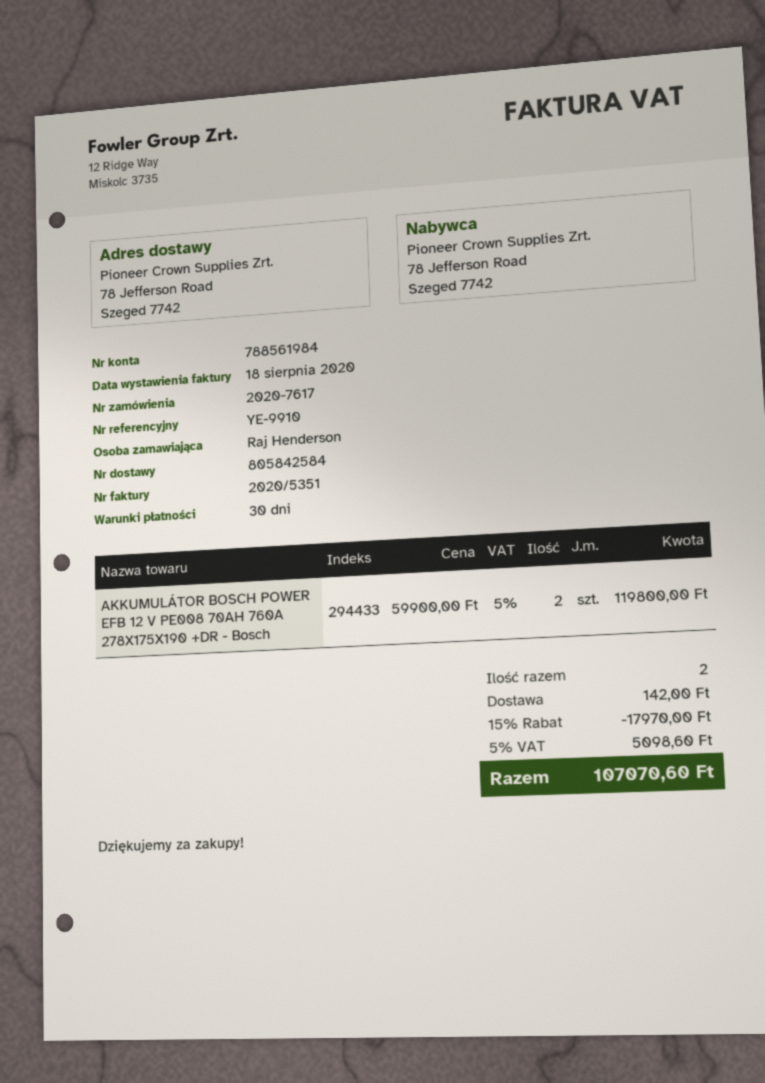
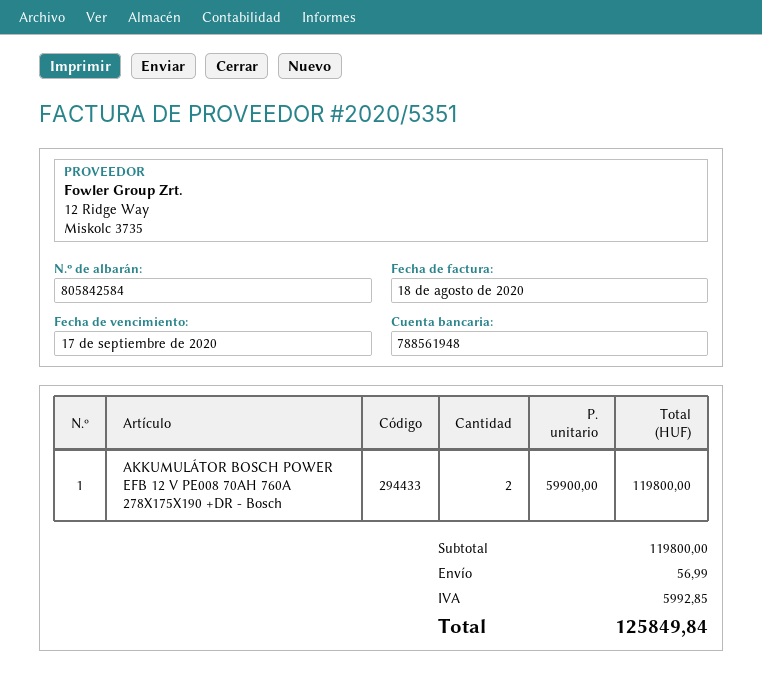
bank account: 788561984 -> 788561948
discount: 15% = 17970.00 -> none
shipping: 142.00 -> 56.99
tax: 5098.60 -> 5992.85
total: 107070.60 -> 125849.84

